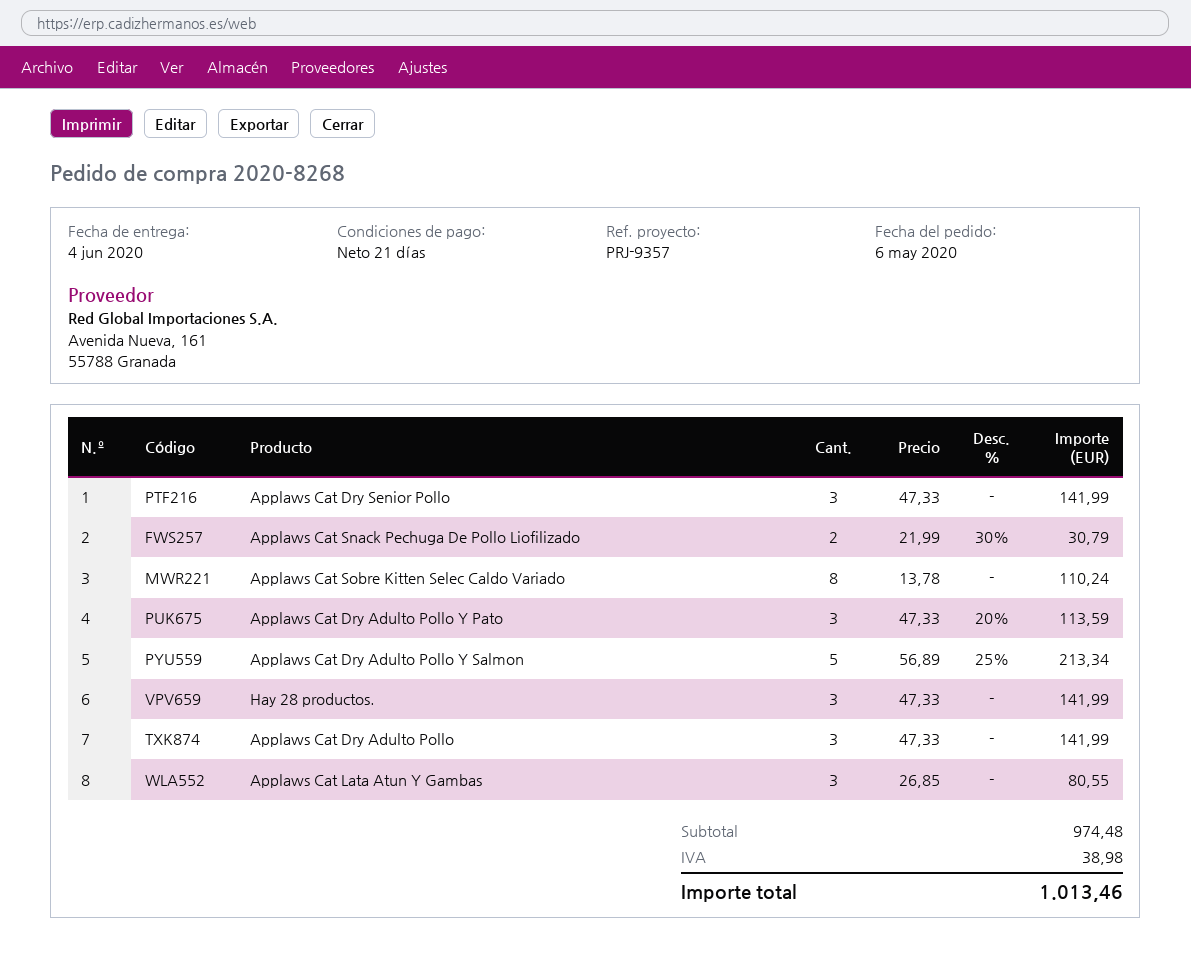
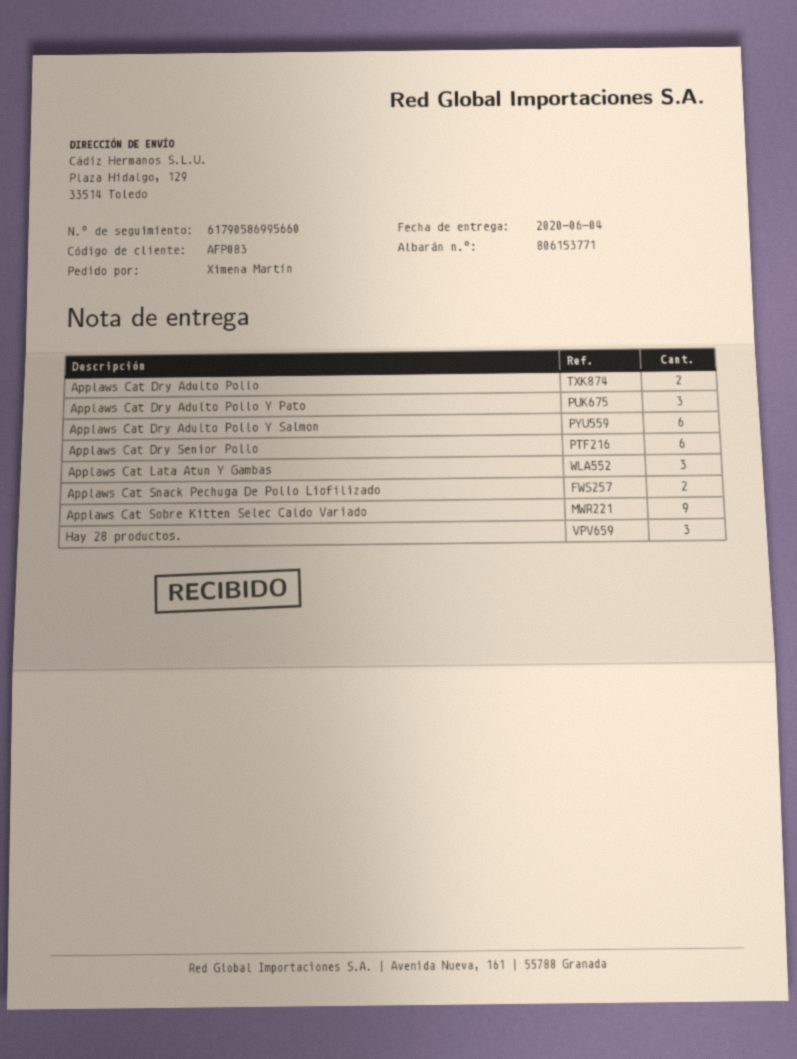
Applaws Cat Dry Senior Pollo: 3 -> 6
Applaws Cat Sobre Kitten Selec Caldo Variado: 8 -> 9
Applaws Cat Dry Adulto Pollo Y Salmon: 5 -> 6
Applaws Cat Dry Adulto Pollo: 3 -> 2

